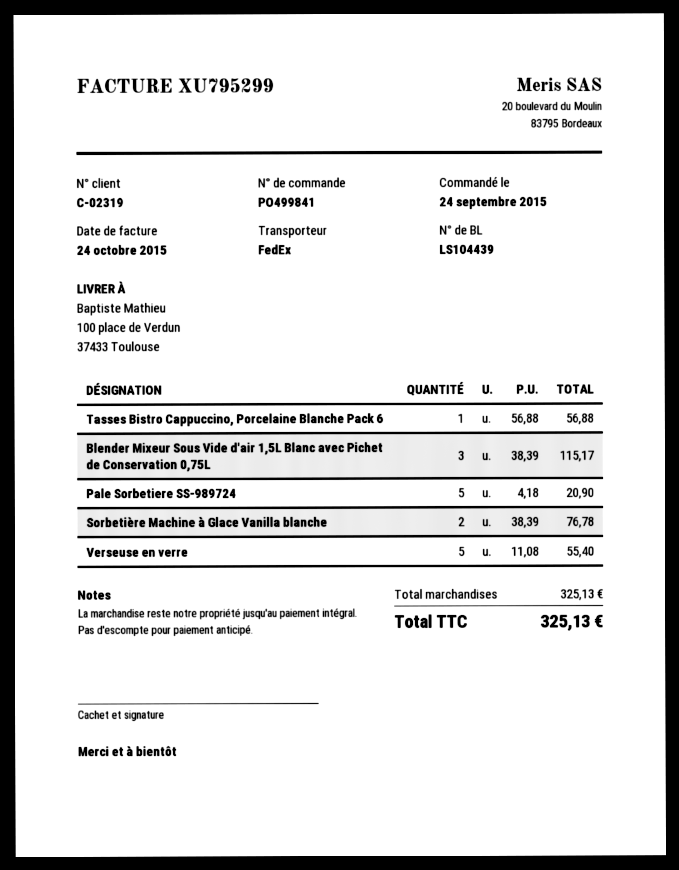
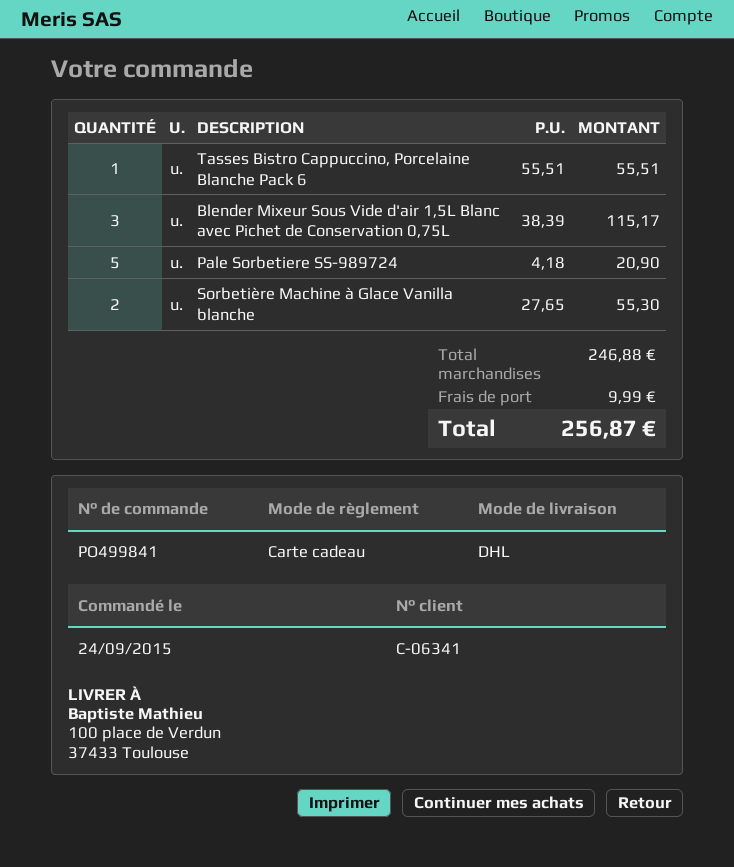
customer number: C-02319 -> C-06341
shipping method: FedEx -> DHL
Tasses Bistro Cappuccino, Porcelaine Blanche Pack 6: 1 x 56.88 = 56.88 -> 1 x 55.51 = 55.51
Sorbetière Machine à Glace Vanilla blanche: 2 x 38.39 = 76.78 -> 2 x 27.65 = 55.30
Verseuse en verre: 5 x 11.08 = 55.40 -> none
subtotal: 325.13 -> 246.88
shipping: none -> 9.99
total: 325.13 -> 256.87

